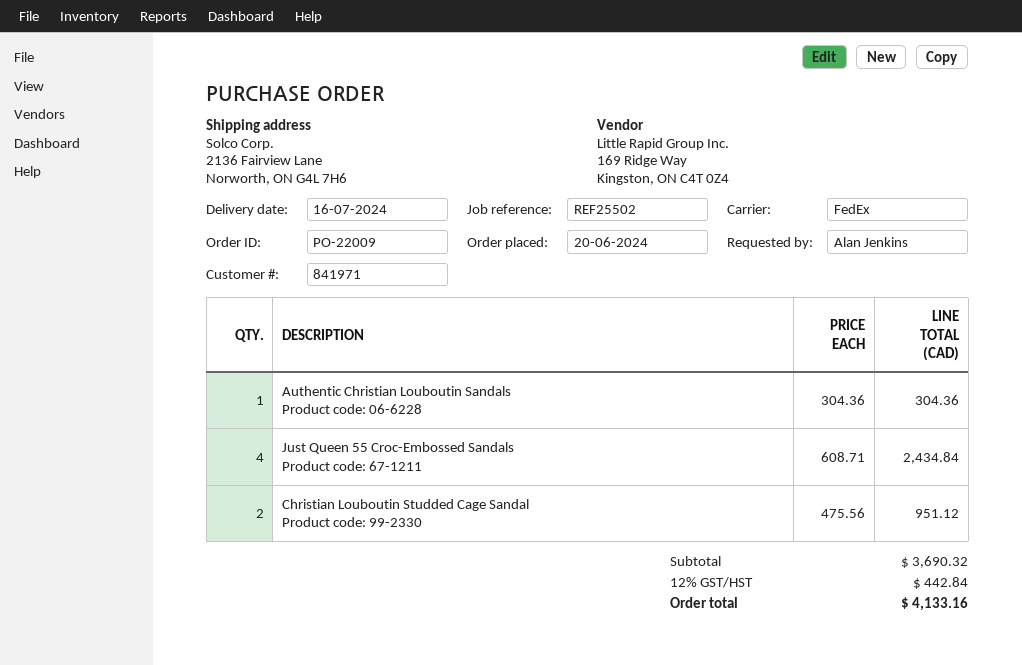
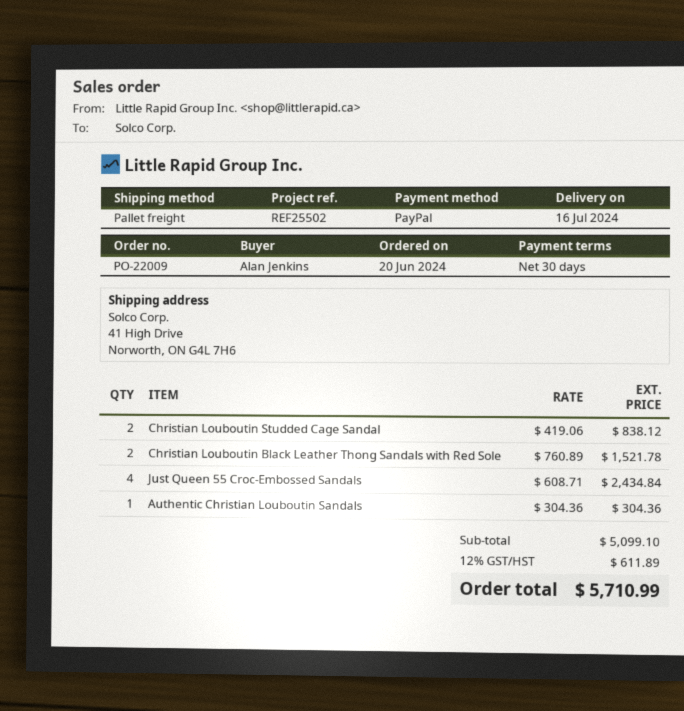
shipping method: FedEx -> pallet freight
ship to: 2136 Fairview Lane, Norworth, ON G4L 7H6 -> 41 High Drive, Norworth, ON G4L 7H6
Christian Louboutin Studded Cage Sandal: 2 x 475.56 = 951.12 -> 2 x 419.06 = 838.12
Christian Louboutin Black Leather Thong Sandals with Red Sole: none -> 2 x 760.89 = 1521.78
subtotal: 3690.32 -> 5099.10
tax: 12% = 442.84 -> 12% = 611.89
total: 4133.16 -> 5710.99

